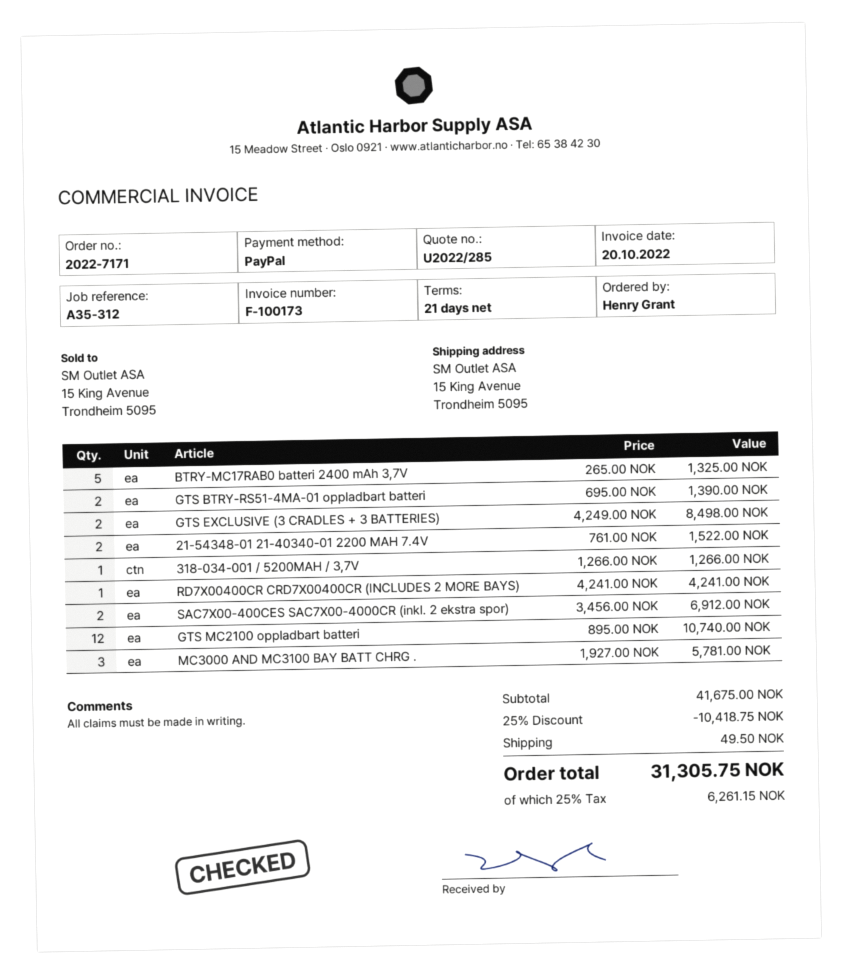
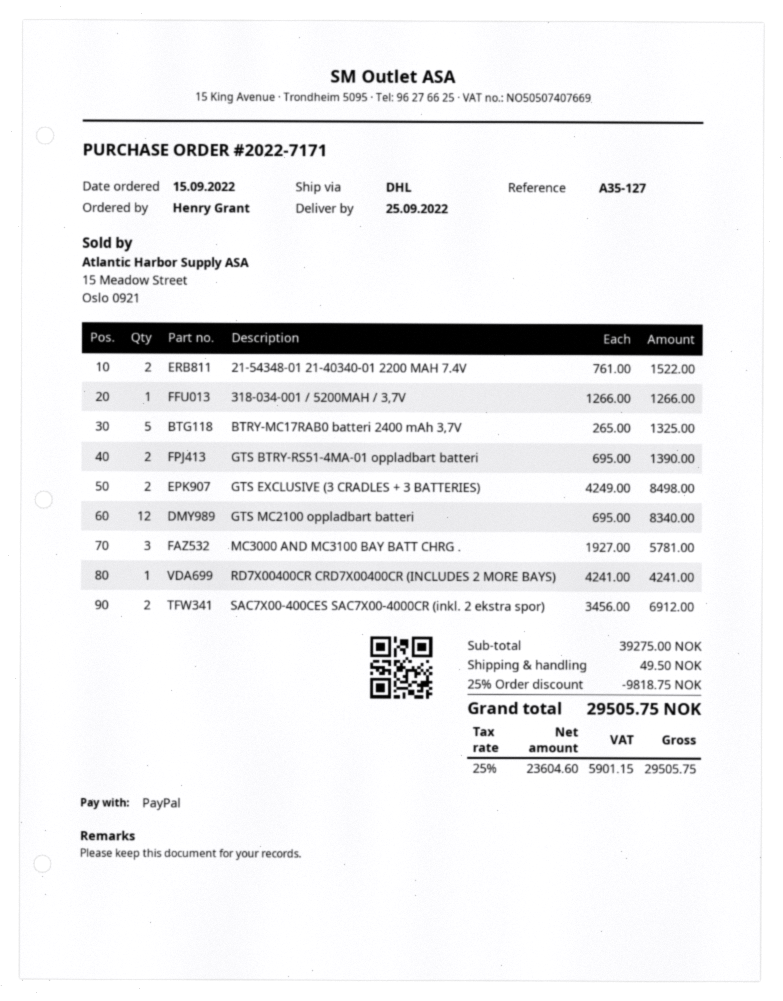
reference: A35-312 -> A35-127
GTS MC2100 oppladbart batteri: 12 x 895.00 = 10740.00 -> 12 x 695.00 = 8340.00
subtotal: 41675.00 -> 39275.00
discount: 25% = 10418.75 -> 25% = 9818.75
tax: 25% = 6261.15 -> 25% = 5901.15
total: 31305.75 -> 29505.75

